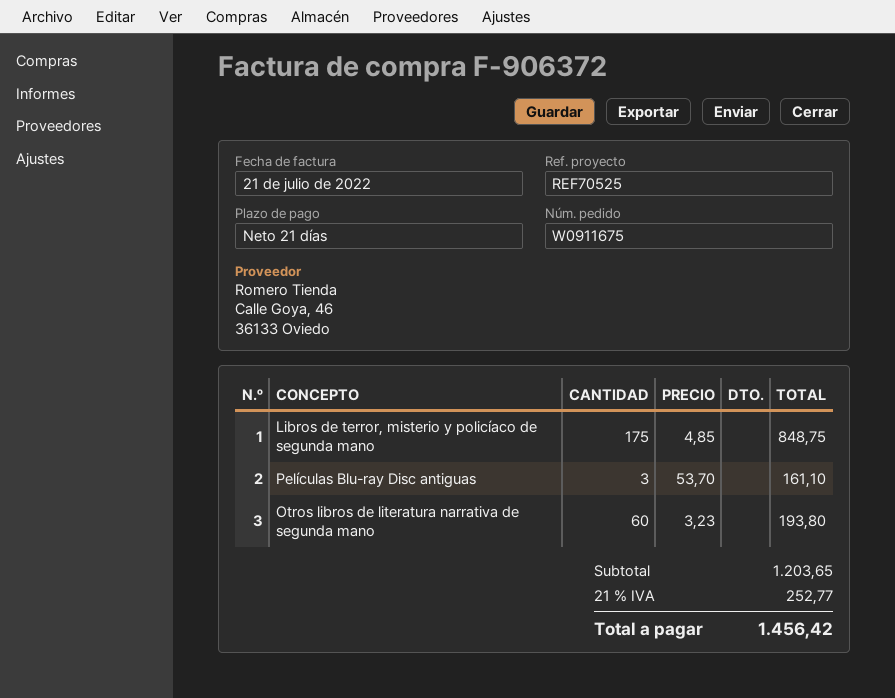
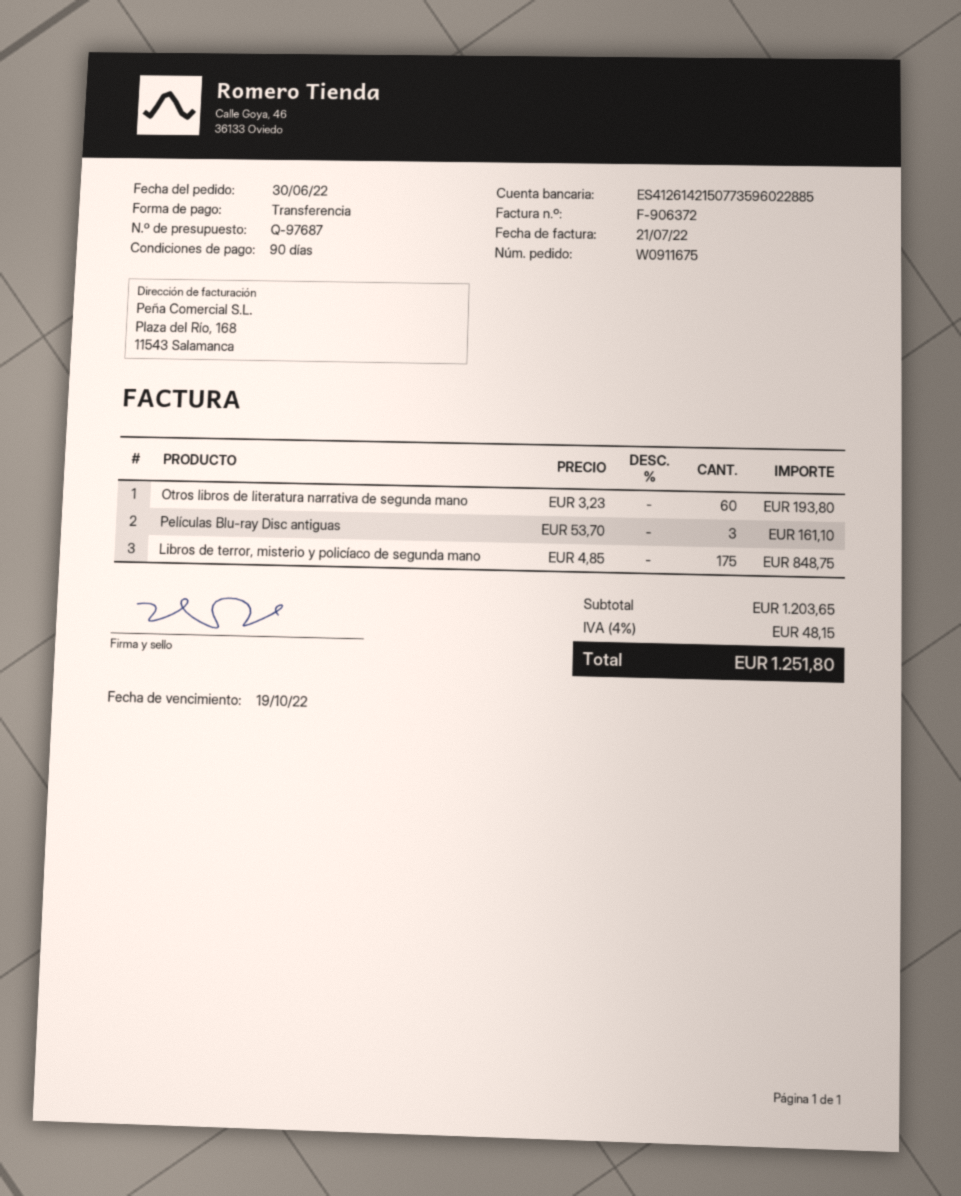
payment terms: 21 days -> 90 days
tax: 21% = 252.77 -> 4% = 48.15
total: 1456.42 -> 1251.80

